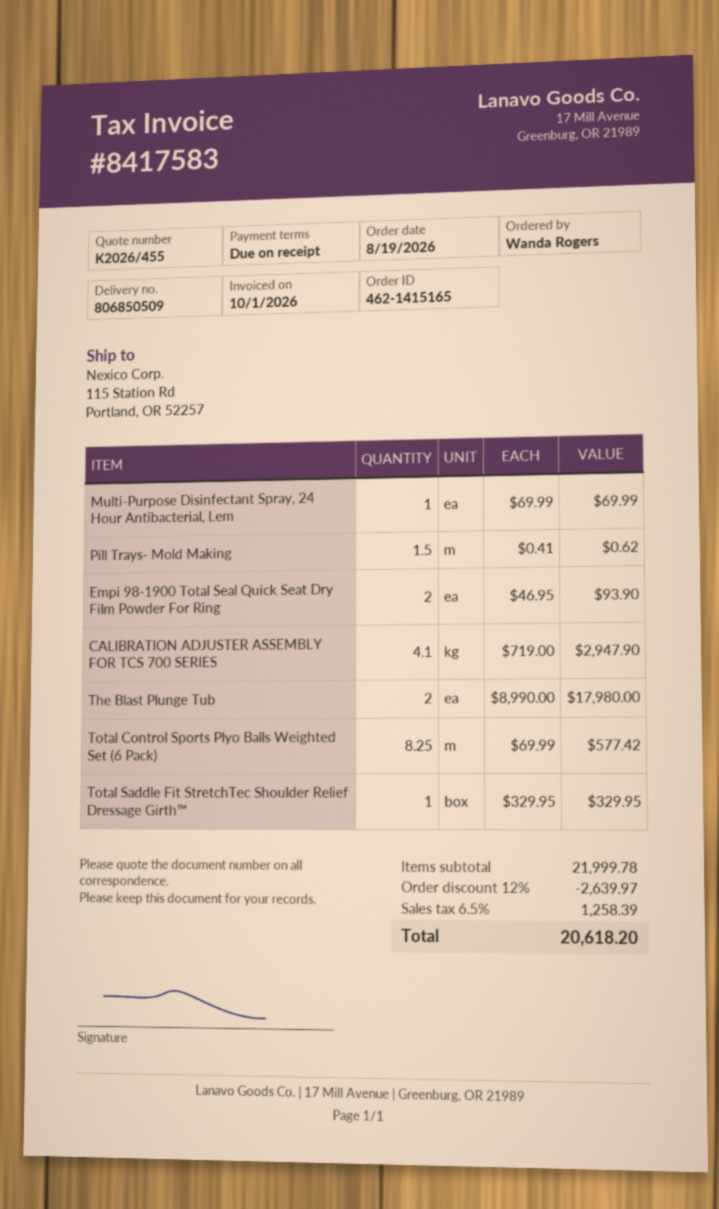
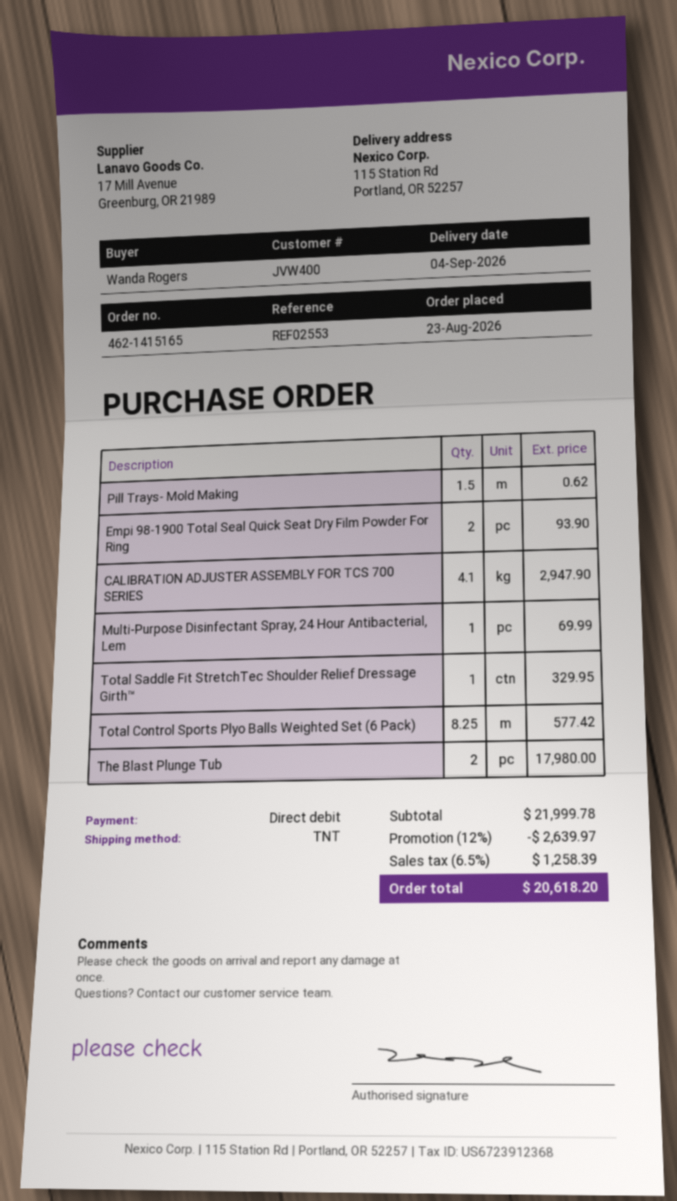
order date: 2026-08-19 -> 2026-08-23

